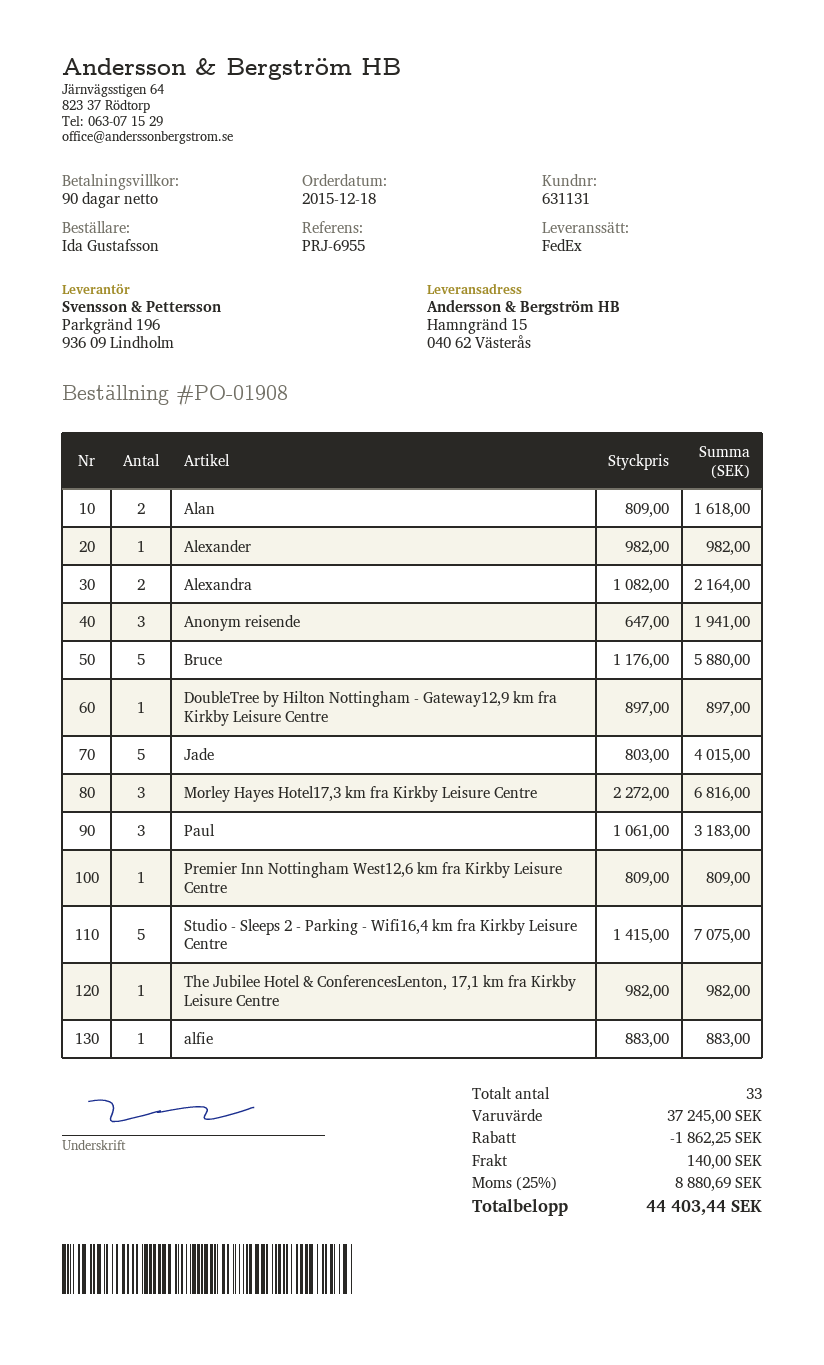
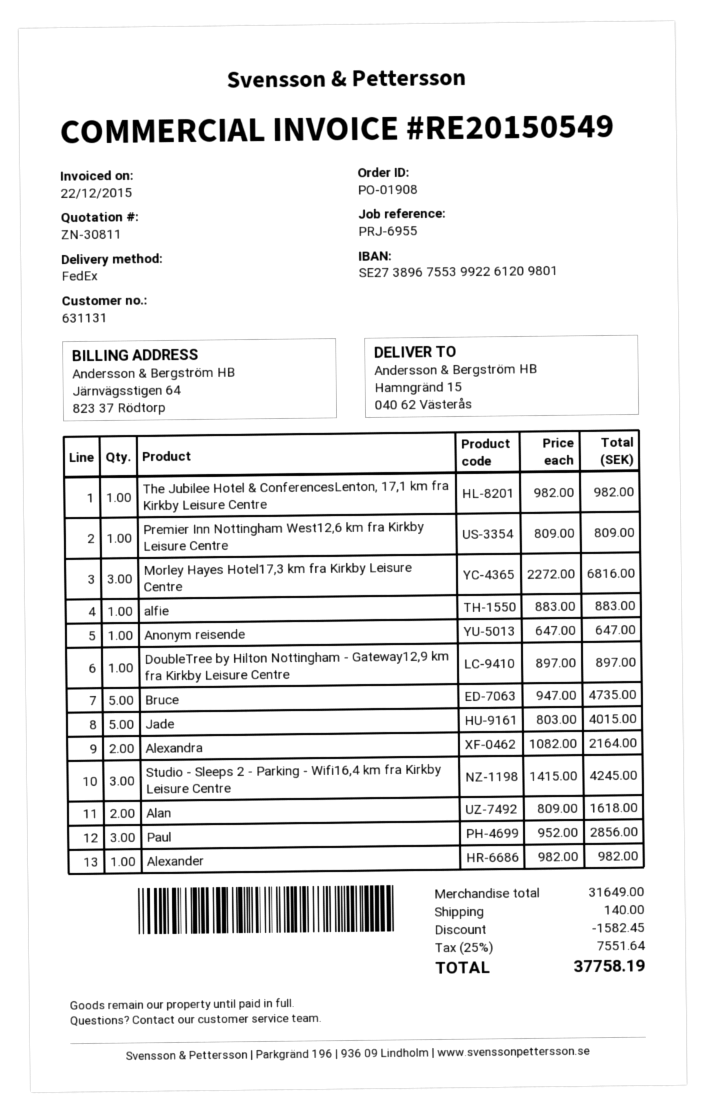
Anonym reisende: 3 x 647.00 = 1941.00 -> 1 x 647.00 = 647.00
Bruce: 5 x 1176.00 = 5880.00 -> 5 x 947.00 = 4735.00
Paul: 3 x 1061.00 = 3183.00 -> 3 x 952.00 = 2856.00
Studio - Sleeps 2 - Parking - Wifi16,4 km fra Kirkby Leisure Centre: 5 x 1415.00 = 7075.00 -> 3 x 1415.00 = 4245.00
subtotal: 37245.00 -> 31649.00
discount: 1862.25 -> 1582.45
tax: 25% = 8880.69 -> 25% = 7551.64
total: 44403.44 -> 37758.19

